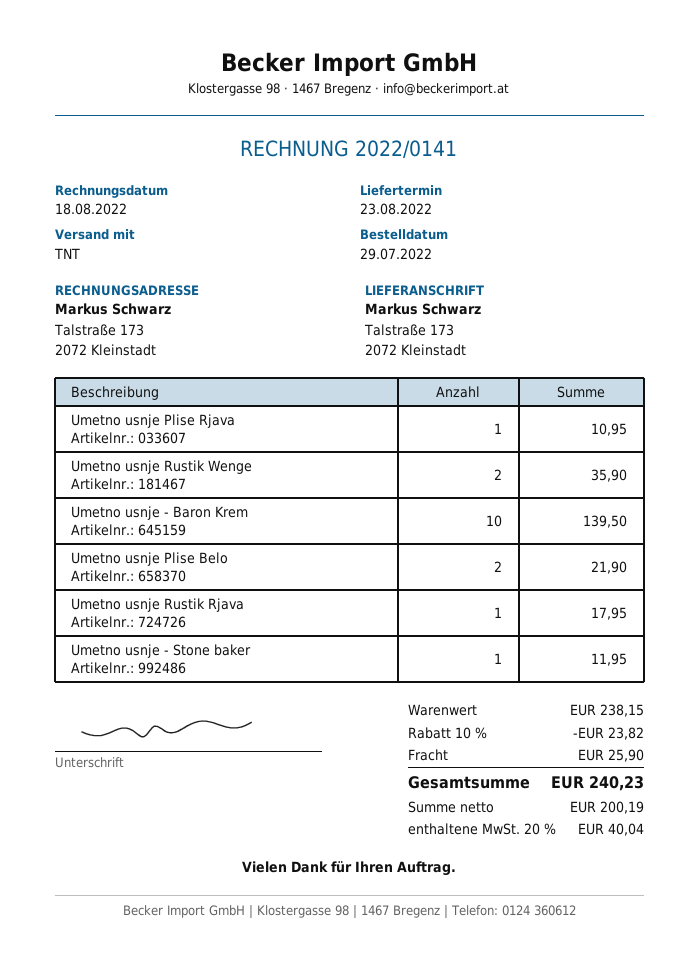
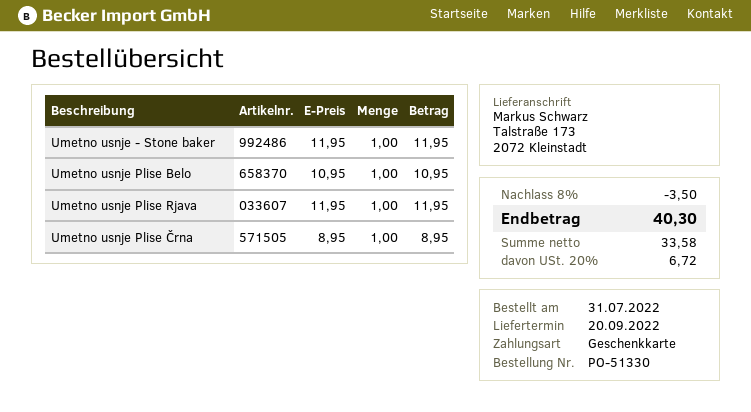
order date: 2022-07-29 -> 2022-07-31
delivery date: 2022-08-23 -> 2022-09-20
Umetno usnje Plise Rjava: 1 for 10.95 -> 1 for 11.95
Umetno usnje Rustik Wenge: 2 for 35.90 -> none
Umetno usnje - Baron Krem: 10 for 139.50 -> none
Umetno usnje Plise Belo: 2 for 21.90 -> 1 for 10.95
Umetno usnje Rustik Rjava: 1 for 17.95 -> none
Umetno usnje Plise Črna: none -> 1 for 8.95
discount: 10% = 23.82 -> 8% = 3.50
shipping: 25.90 -> none
net: 200.19 -> 33.58
tax: 20% = 40.04 -> 20% = 6.72
total: 240.23 -> 40.30

